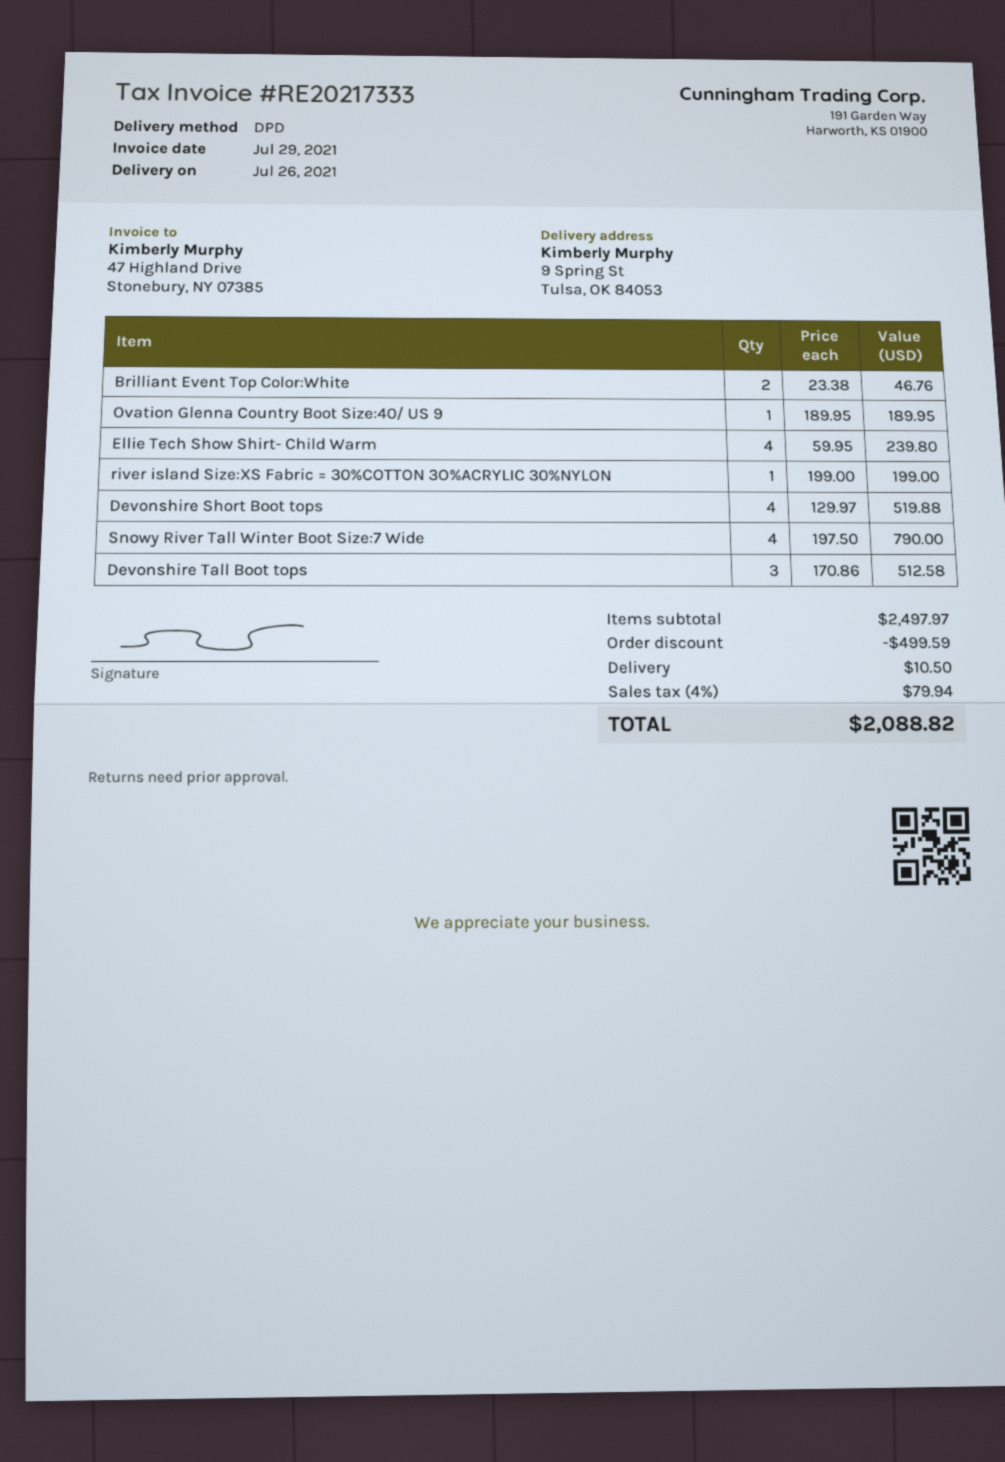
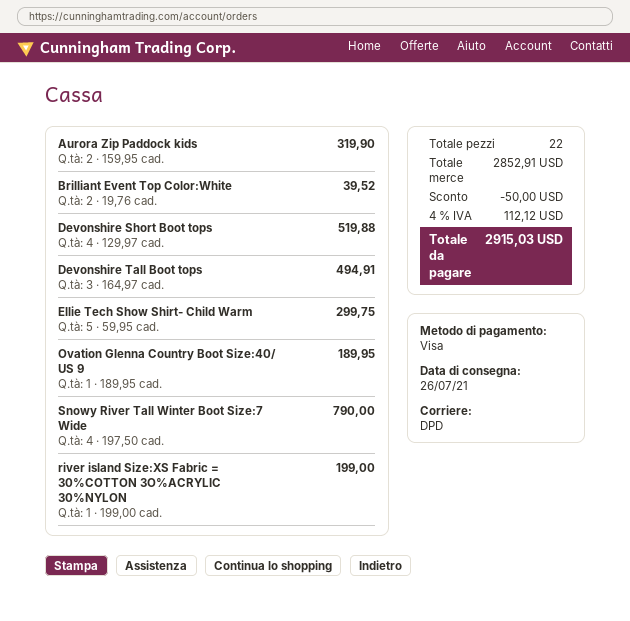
Brilliant Event Top Color:White: 2 x 23.38 = 46.76 -> 2 x 19.76 = 39.52
Ellie Tech Show Shirt- Child Warm: 4 x 59.95 = 239.80 -> 5 x 59.95 = 299.75
Devonshire Tall Boot tops: 3 x 170.86 = 512.58 -> 3 x 164.97 = 494.91
Aurora Zip Paddock kids: none -> 2 x 159.95 = 319.90
subtotal: 2497.97 -> 2852.91
discount: 499.59 -> 50.00
shipping: 10.50 -> none
tax: 4% = 79.94 -> 4% = 112.12
total: 2088.82 -> 2915.03

